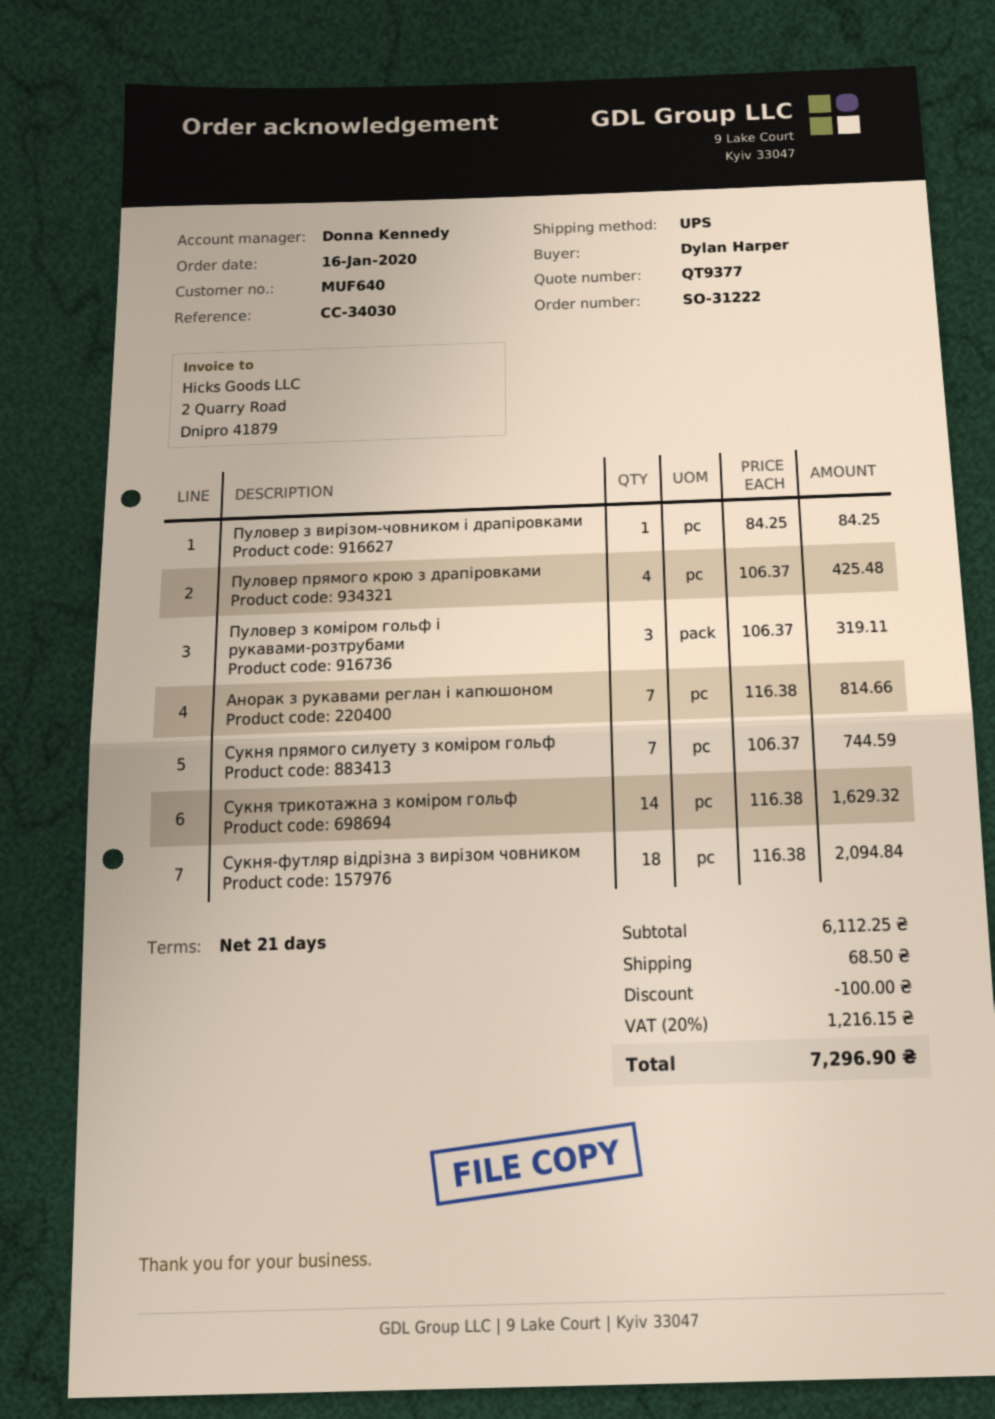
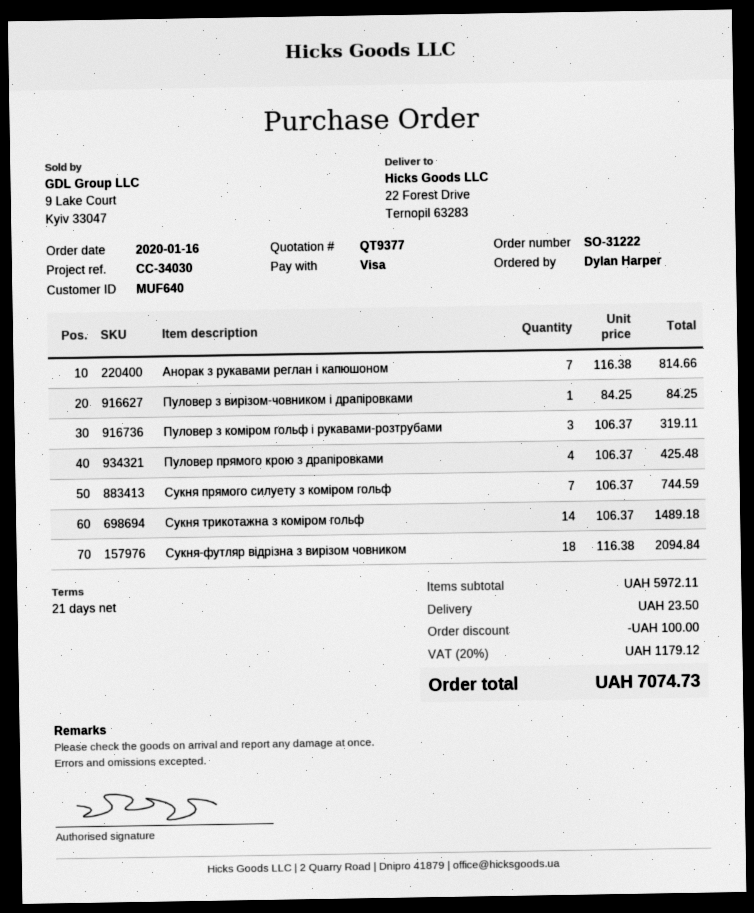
Сукня трикотажна з коміром гольф: 14 x 116.38 = 1629.32 -> 14 x 106.37 = 1489.18
subtotal: 6112.25 -> 5972.11
shipping: 68.50 -> 23.50
tax: 20% = 1216.15 -> 20% = 1179.12
total: 7296.90 -> 7074.73

